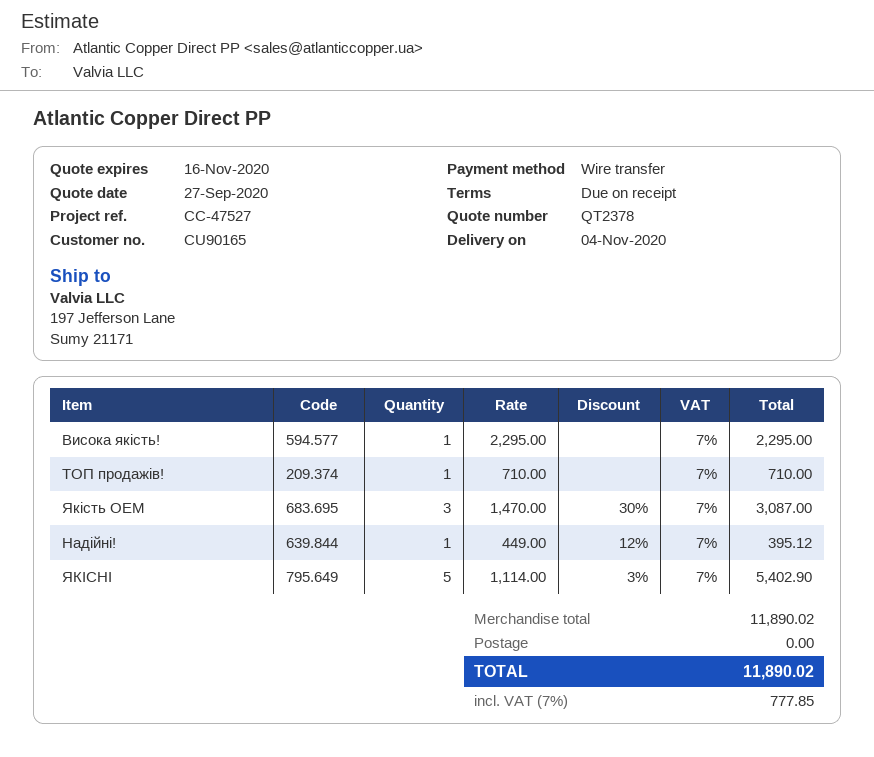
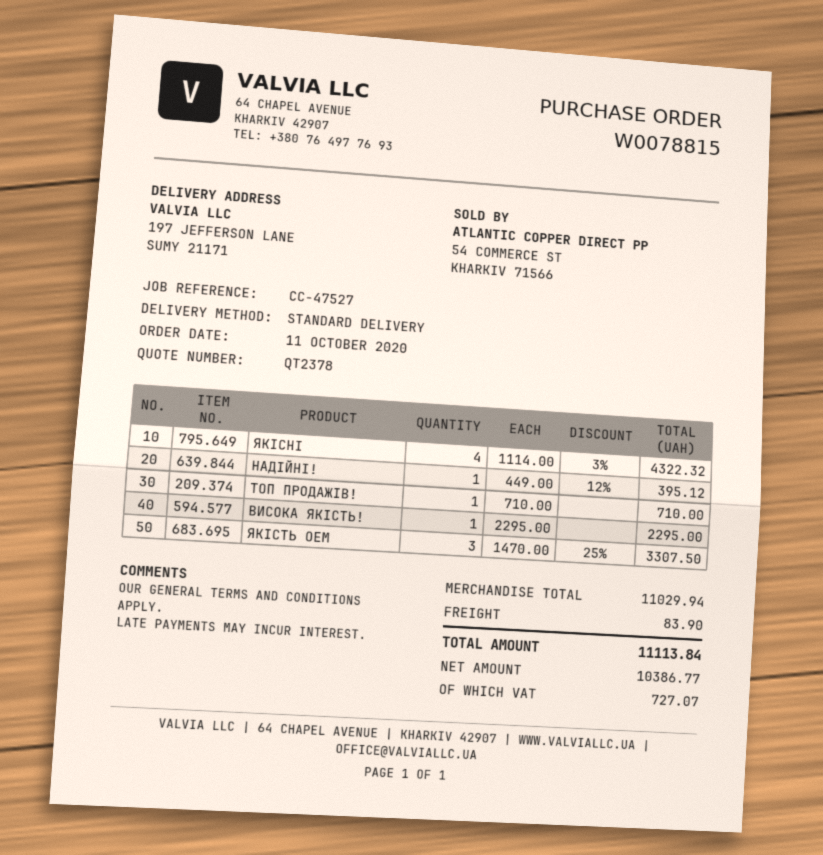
Якість OEM: 3 x 1470.00 - 30% = 3087.00 -> 3 x 1470.00 - 25% = 3307.50
ЯКІСНІ: 5 x 1114.00 - 3% = 5402.90 -> 4 x 1114.00 - 3% = 4322.32
subtotal: 11890.02 -> 11029.94
shipping: 0.00 -> 83.90
tax: 777.85 -> 727.07
total: 11890.02 -> 11113.84

